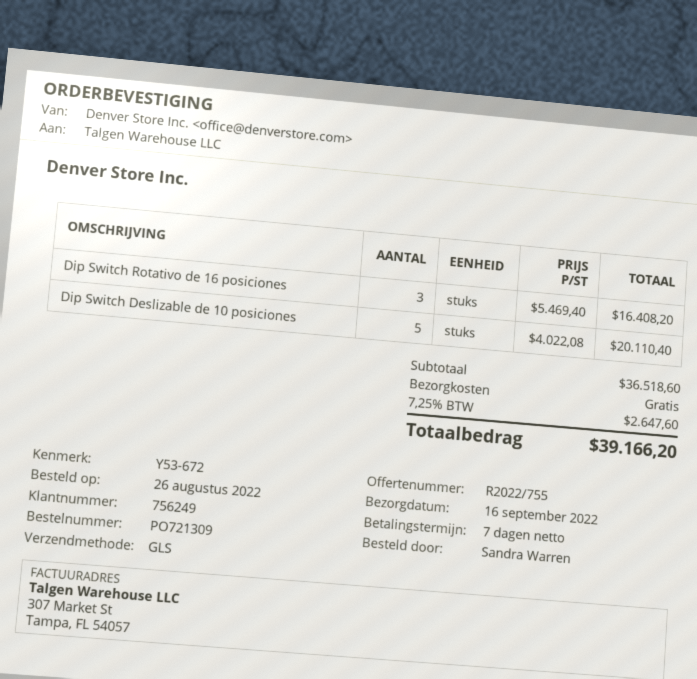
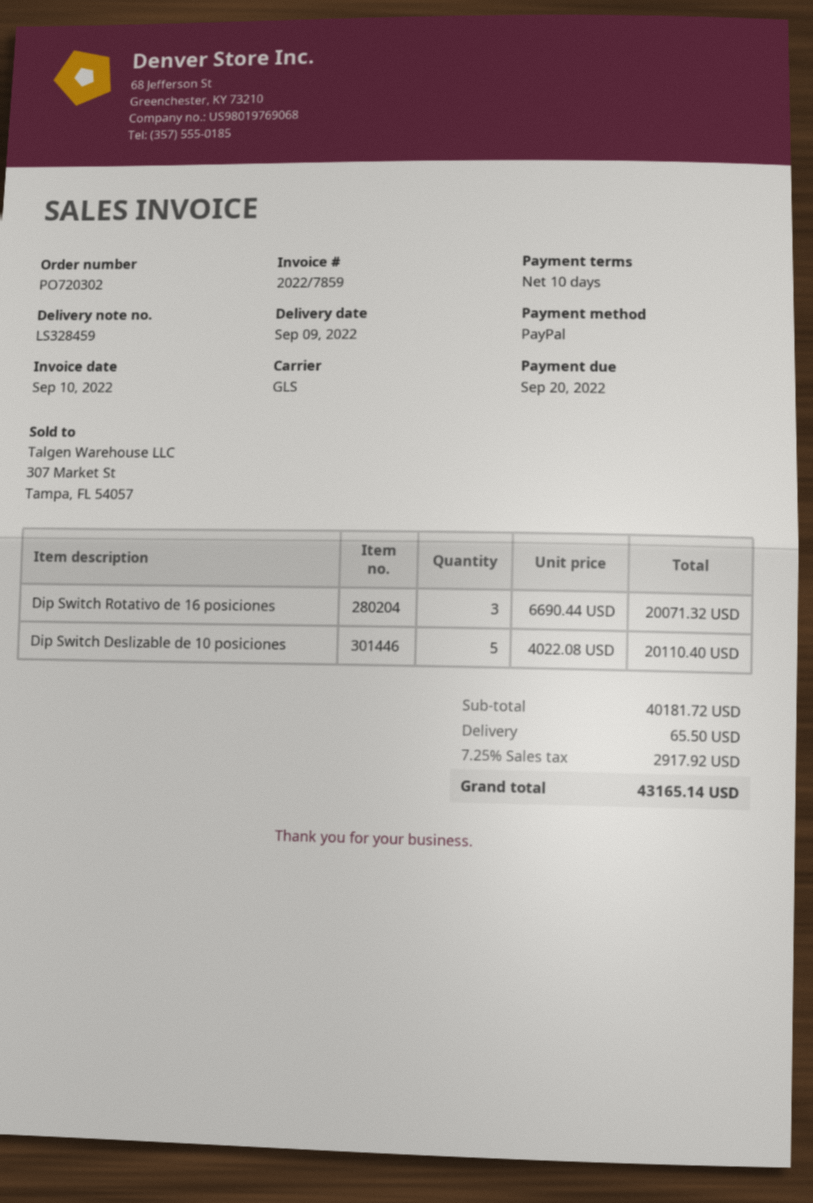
order number: PO721309 -> PO720302
delivery date: 2022-09-16 -> 2022-09-09
payment terms: 7 days -> 10 days
Dip Switch Rotativo de 16 posiciones: 3 x 5469.40 = 16408.20 -> 3 x 6690.44 = 20071.32
subtotal: 36518.60 -> 40181.72
shipping: 0.00 -> 65.50
tax: 7.25% = 2647.60 -> 7.25% = 2917.92
total: 39166.20 -> 43165.14

